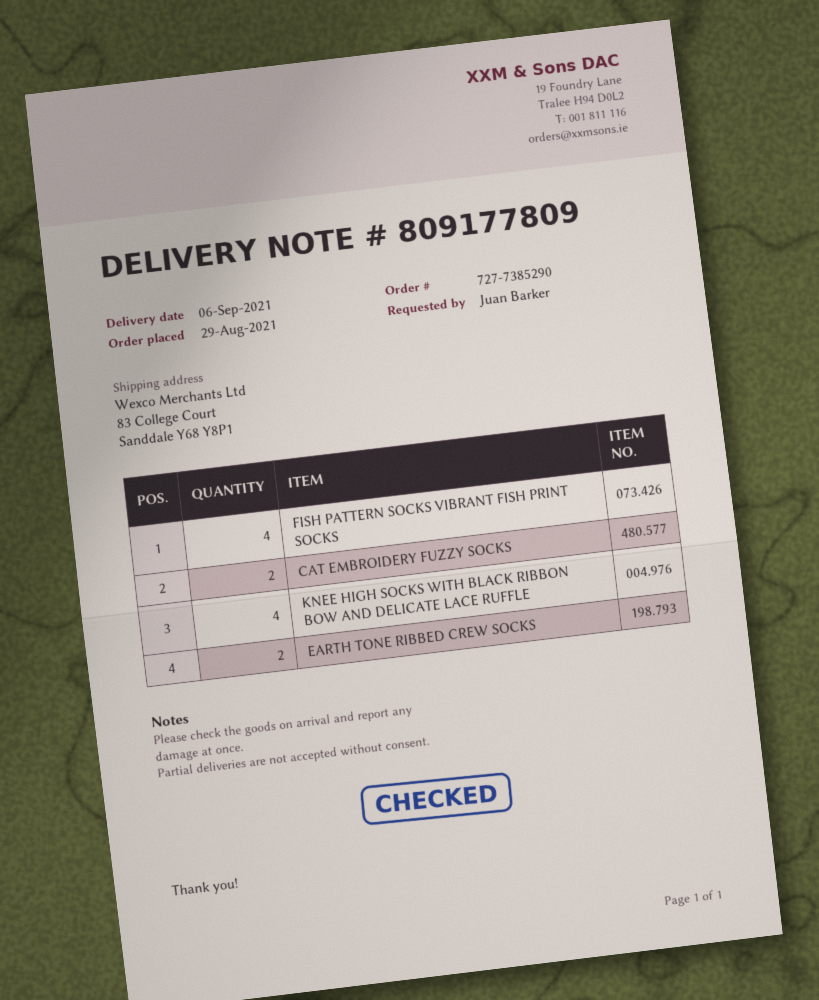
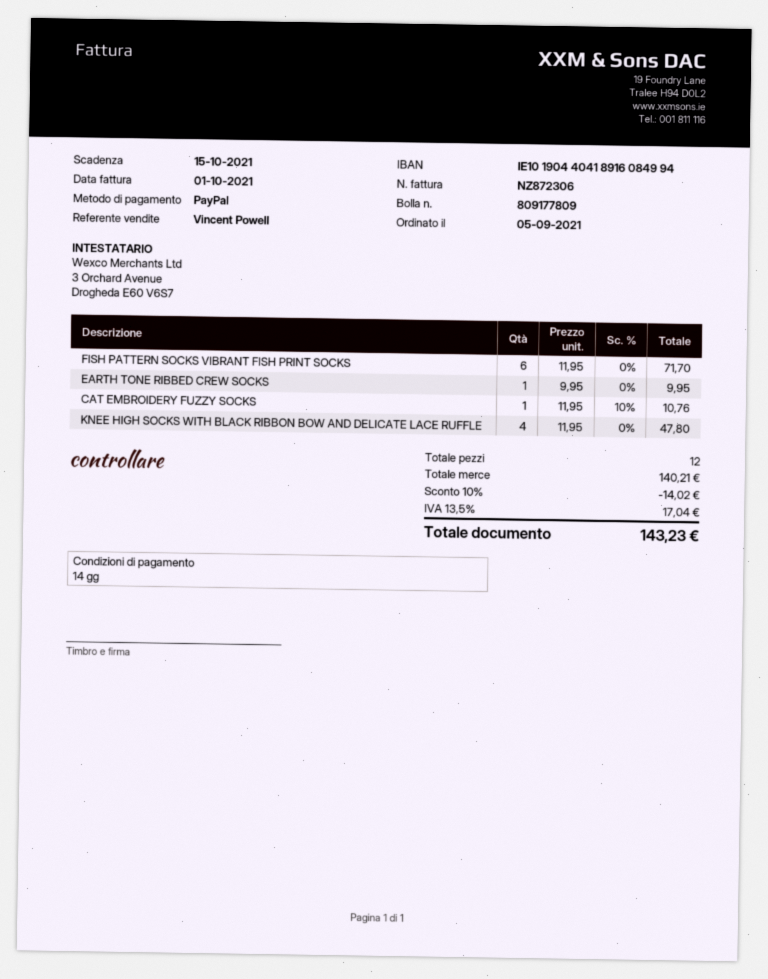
order date: 2021-08-29 -> 2021-09-05
FISH PATTERN SOCKS VIBRANT FISH PRINT SOCKS: 4 -> 6
CAT EMBROIDERY FUZZY SOCKS: 2 -> 1
EARTH TONE RIBBED CREW SOCKS: 2 -> 1

